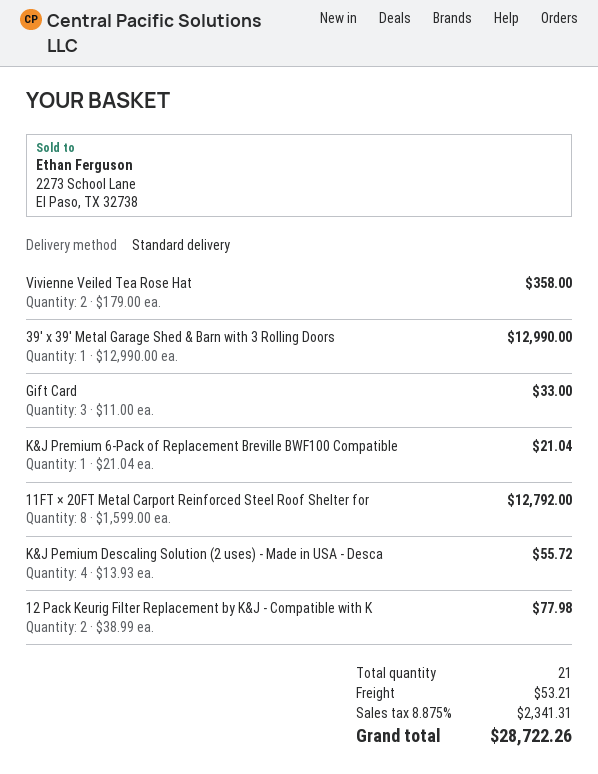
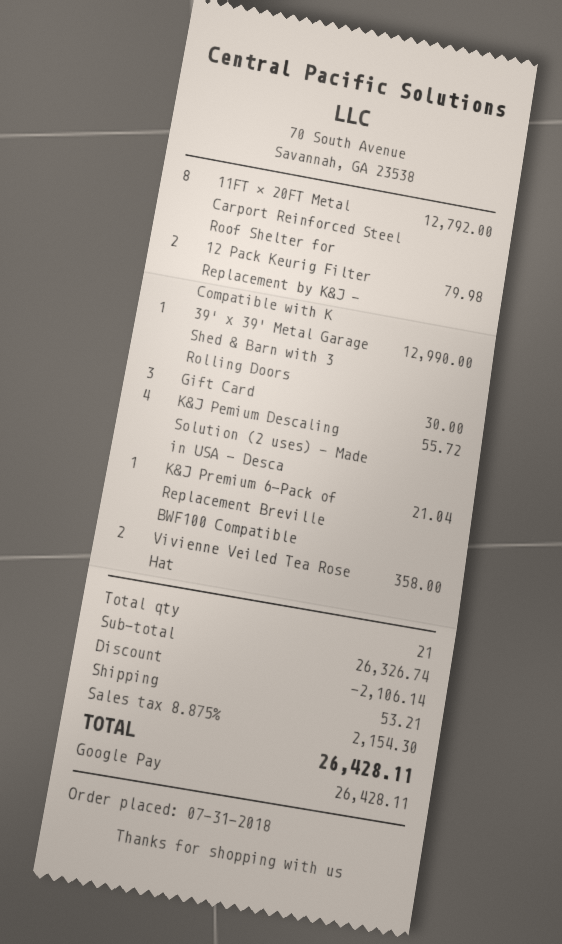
Gift Card: 3 for 33.00 -> 3 for 30.00
12 Pack Keurig Filter Replacement by K&J - Compatible with K: 2 for 77.98 -> 2 for 79.98
discount: none -> 2106.14
tax: 8.875% = 2341.31 -> 8.875% = 2154.30
total: 28722.26 -> 26428.11

